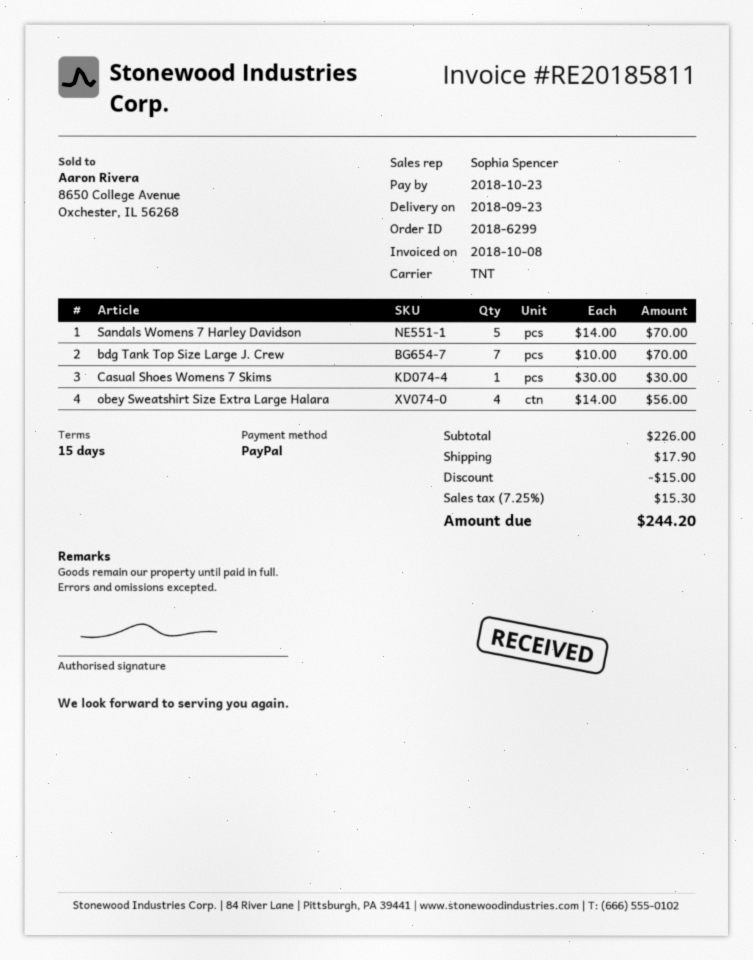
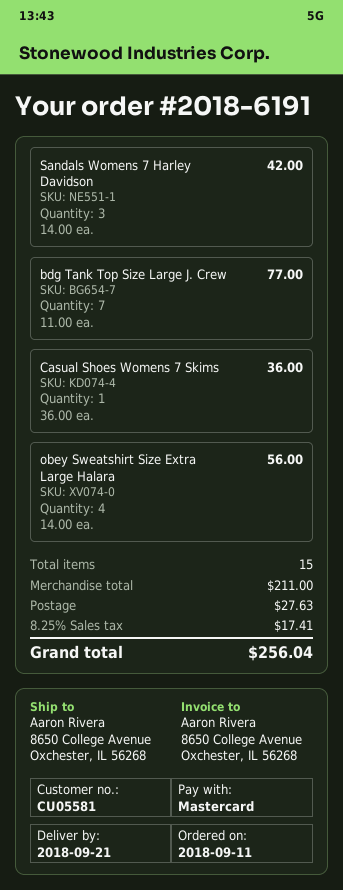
order number: 2018-6299 -> 2018-6191
delivery date: 2018-09-23 -> 2018-09-21
payment method: PayPal -> Mastercard
Sandals Womens 7 Harley Davidson: 5 x 14.00 = 70.00 -> 3 x 14.00 = 42.00
bdg Tank Top Size Large J. Crew: 7 x 10.00 = 70.00 -> 7 x 11.00 = 77.00
Casual Shoes Womens 7 Skims: 1 x 30.00 = 30.00 -> 1 x 36.00 = 36.00
subtotal: 226.00 -> 211.00
discount: 15.00 -> none
shipping: 17.90 -> 27.63
tax: 7.25% = 15.30 -> 8.25% = 17.41
total: 244.20 -> 256.04

